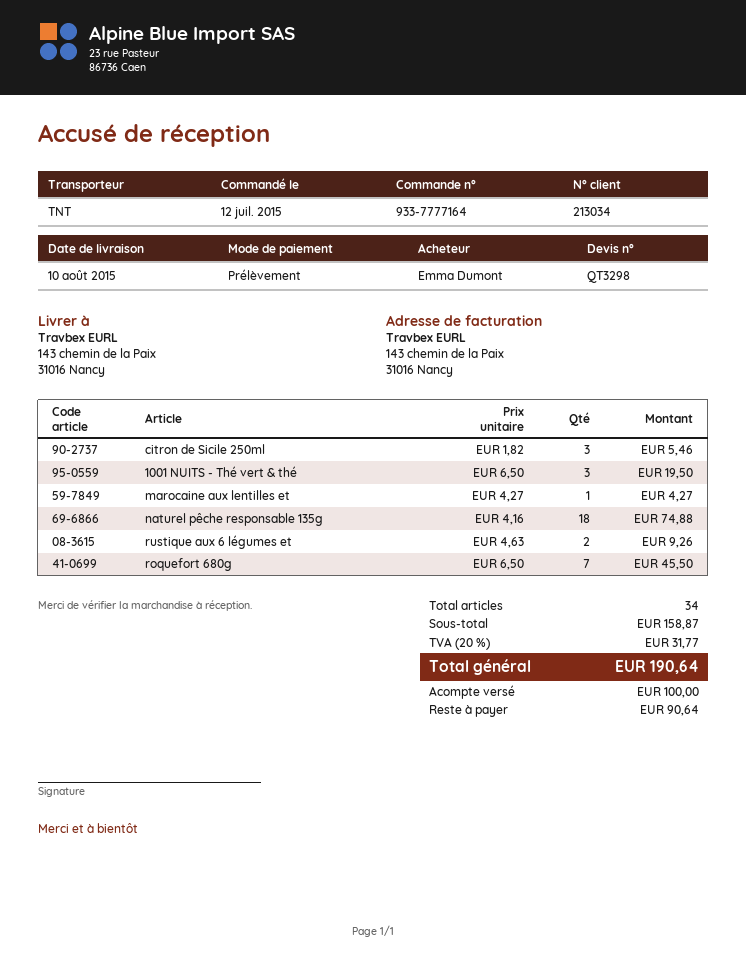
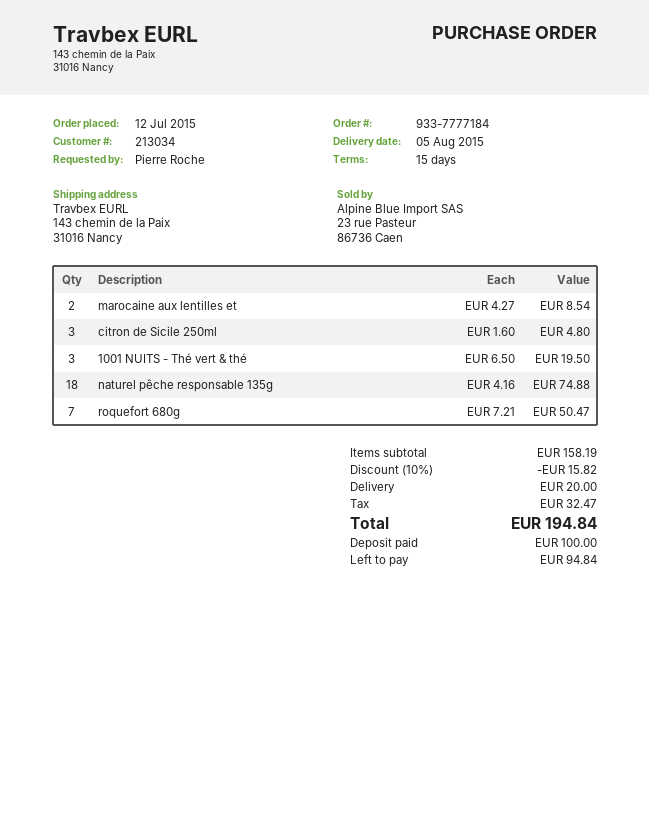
order number: 933-7777164 -> 933-7777184
delivery date: 2015-08-10 -> 2015-08-05
ordered by: Emma Dumont -> Pierre Roche
citron de Sicile 250ml: 3 x 1.82 = 5.46 -> 3 x 1.60 = 4.80
marocaine aux lentilles et: 1 x 4.27 = 4.27 -> 2 x 4.27 = 8.54
rustique aux 6 légumes et: 2 x 4.63 = 9.26 -> none
roquefort 680g: 7 x 6.50 = 45.50 -> 7 x 7.21 = 50.47
subtotal: 158.87 -> 158.19
discount: none -> 10% = 15.82
shipping: none -> 20.00
tax: 31.77 -> 32.47
total: 190.64 -> 194.84
balance: 90.64 -> 94.84

